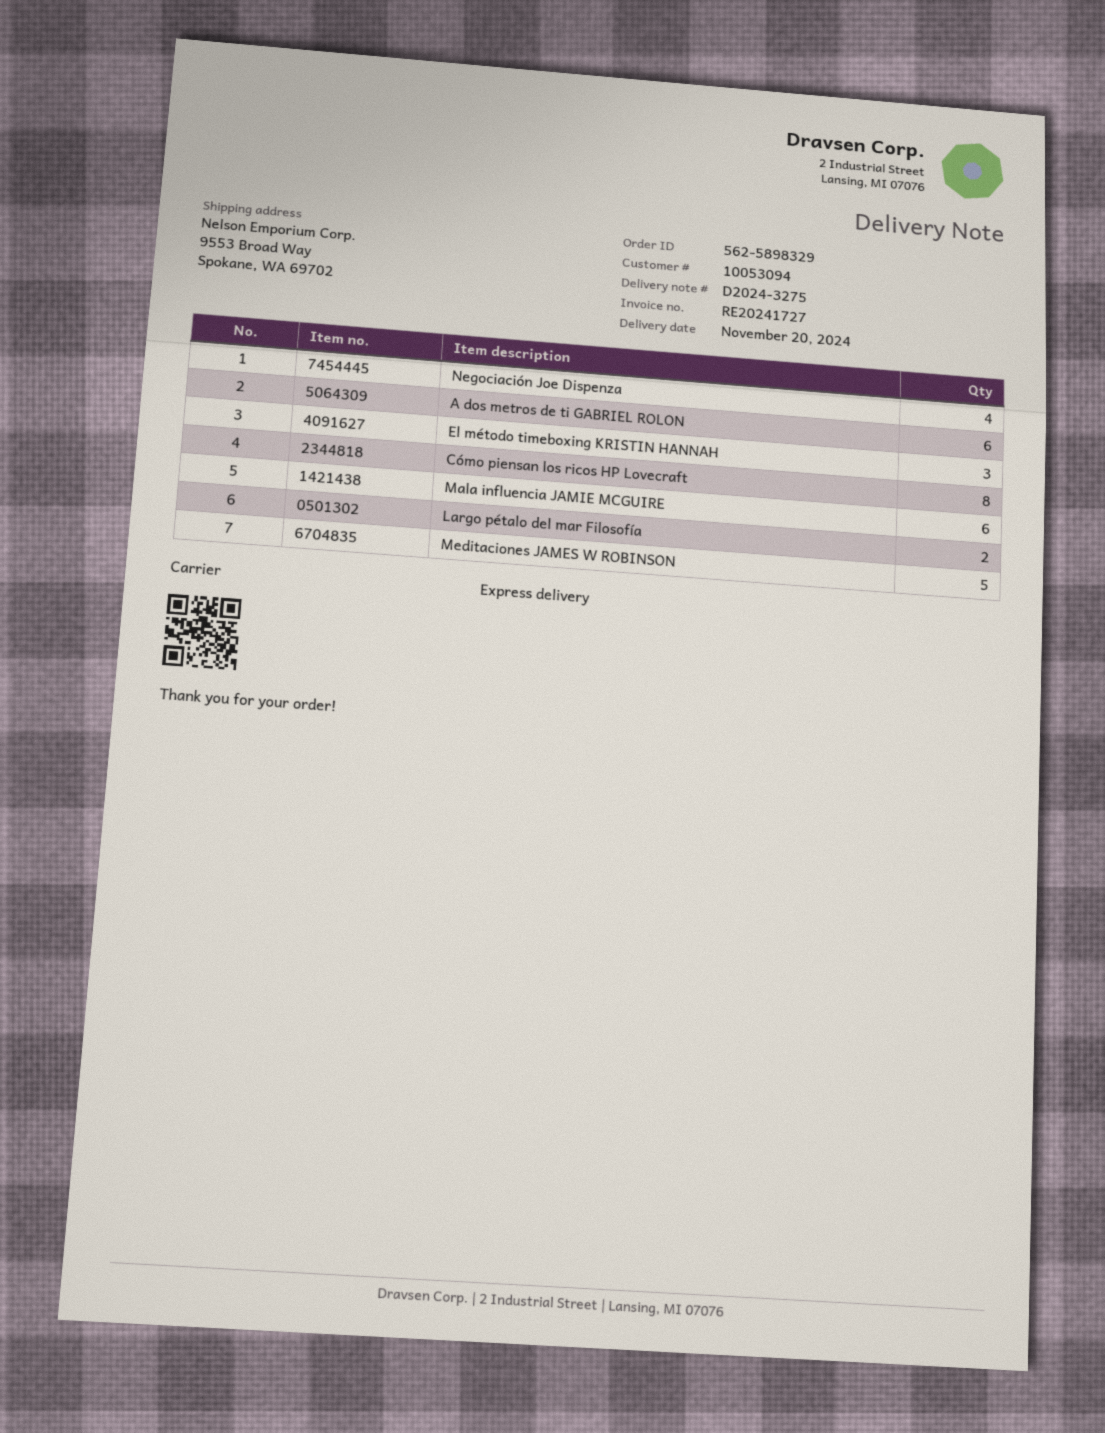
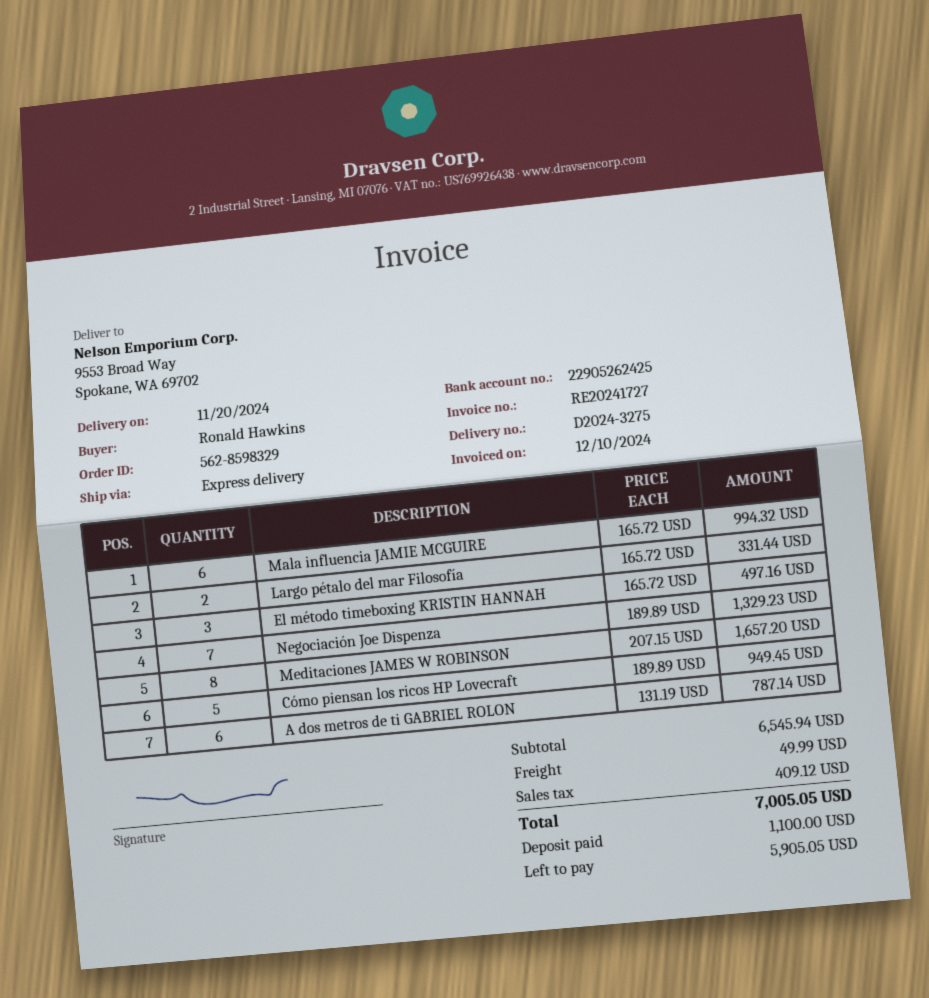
order number: 562-5898329 -> 562-8598329
Negociación Joe Dispenza: 4 -> 7
Cómo piensan los ricos HP Lovecraft: 8 -> 5
Meditaciones JAMES W ROBINSON: 5 -> 8

